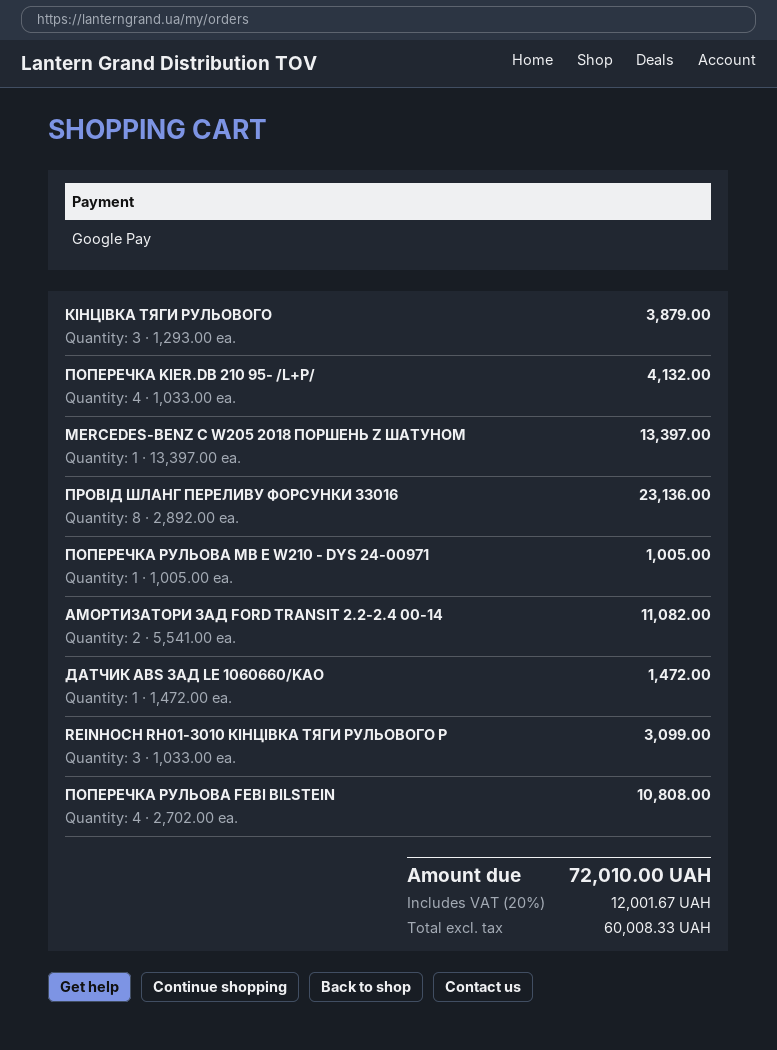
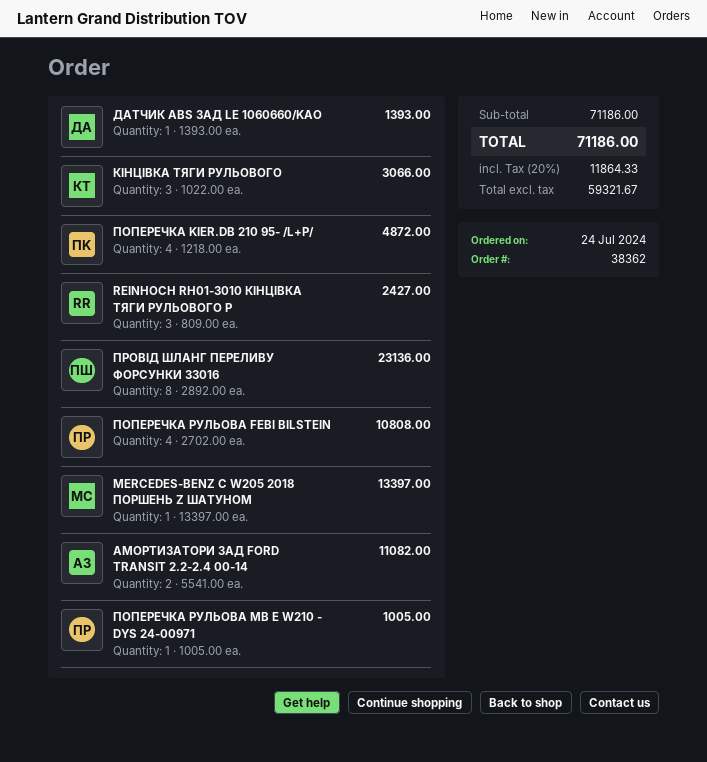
КІНЦІВКА ТЯГИ РУЛЬОВОГО: 3 x 1293.00 = 3879.00 -> 3 x 1022.00 = 3066.00
ПОПЕРЕЧКА KIER.DB 210 95- /L+P/: 4 x 1033.00 = 4132.00 -> 4 x 1218.00 = 4872.00
ДАТЧИК ABS ЗАД LE 1060660/KAO: 1 x 1472.00 = 1472.00 -> 1 x 1393.00 = 1393.00
REINHOCH RH01-3010 КІНЦІВКА ТЯГИ РУЛЬОВОГО P: 3 x 1033.00 = 3099.00 -> 3 x 809.00 = 2427.00
net: 60008.33 -> 59321.67
tax: 20% = 12001.67 -> 20% = 11864.33
total: 72010.00 -> 71186.00

